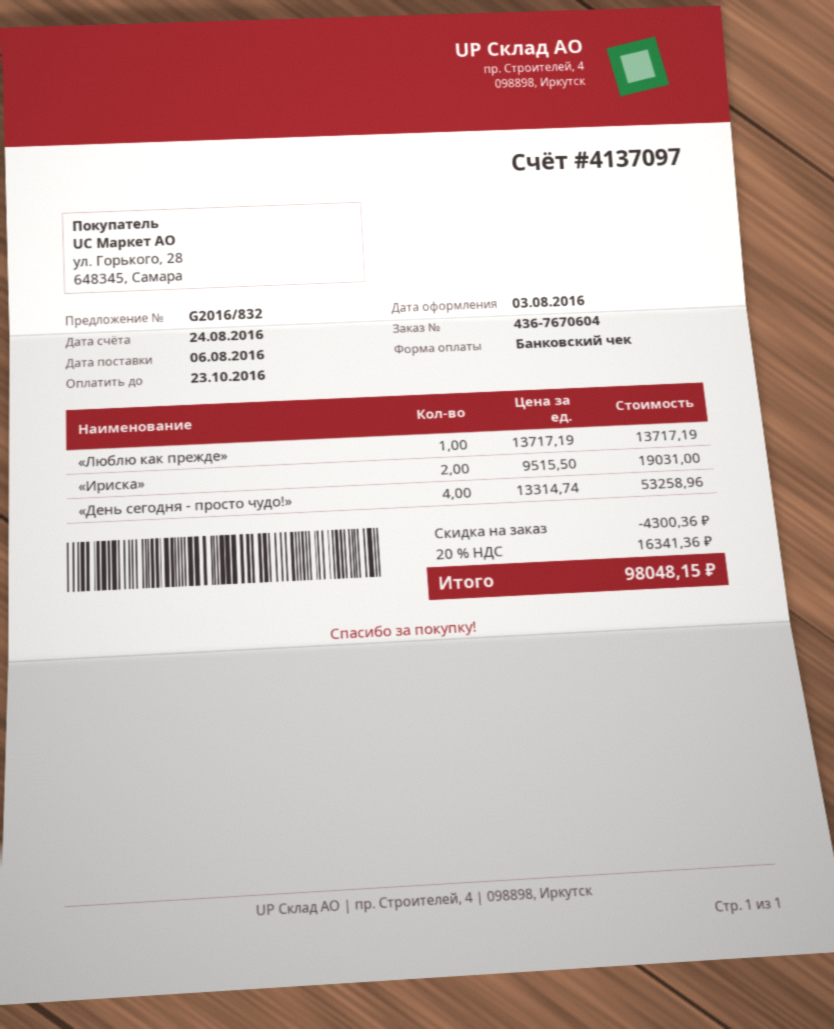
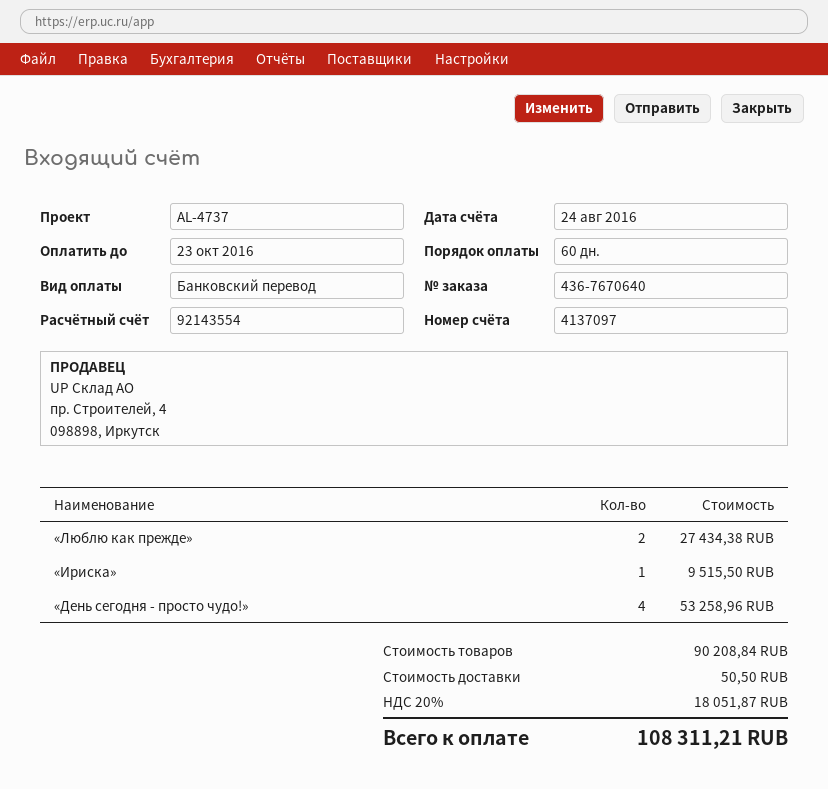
order number: 436-7670604 -> 436-7670640
payment method: cheque -> bank transfer
«Люблю как прежде»: 1 for 13717.19 -> 2 for 27434.38
«Ириска»: 2 for 19031.00 -> 1 for 9515.50
discount: 4300.36 -> none
shipping: none -> 50.50
tax: 20% = 16341.36 -> 20% = 18051.87
total: 98048.15 -> 108311.21

